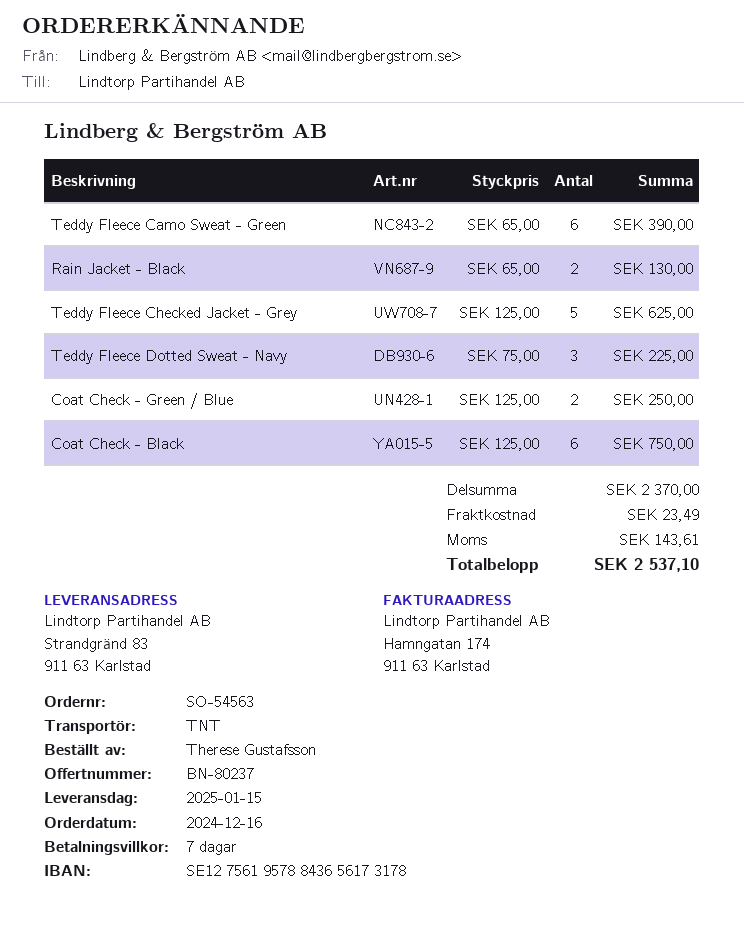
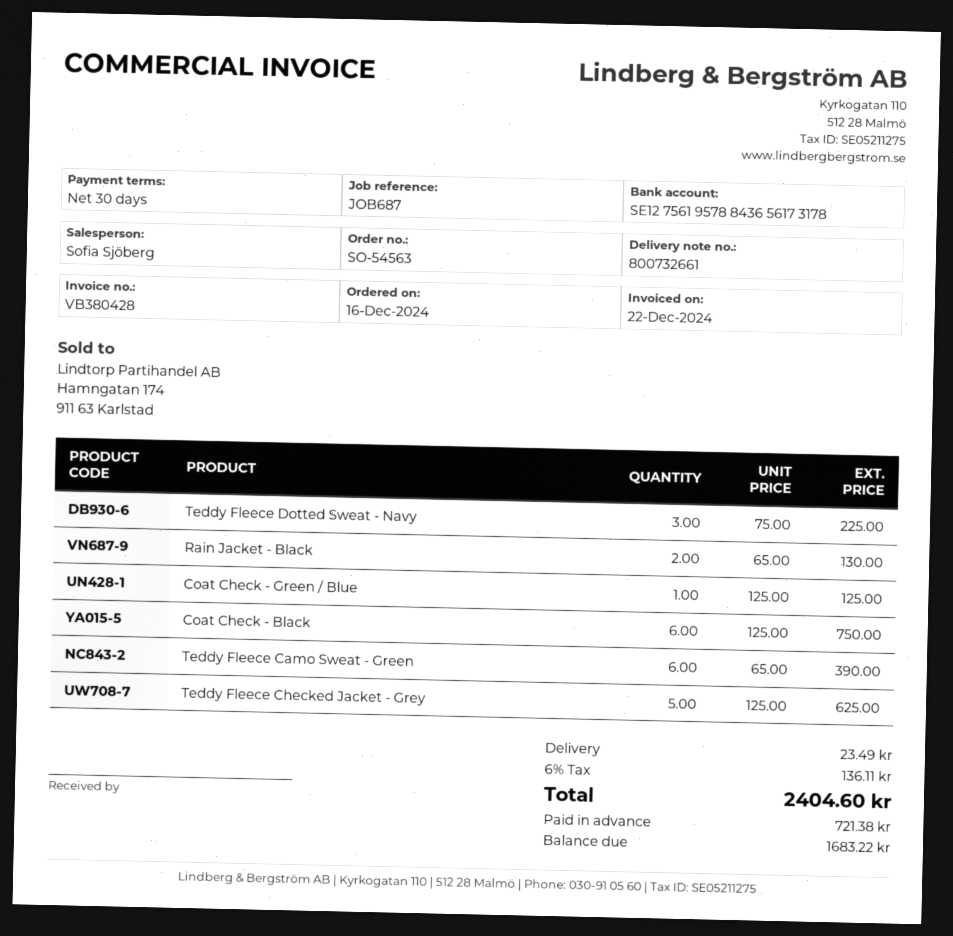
payment terms: 7 days -> 30 days
Coat Check - Green / Blue: 2 x 125.00 = 250.00 -> 1 x 125.00 = 125.00
tax: 143.61 -> 136.11
total: 2537.10 -> 2404.60

